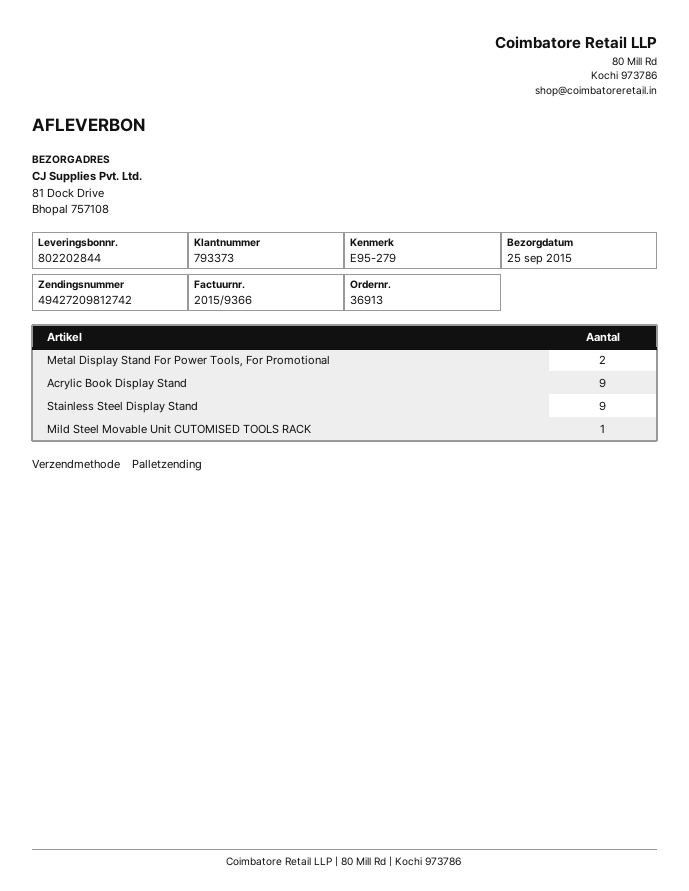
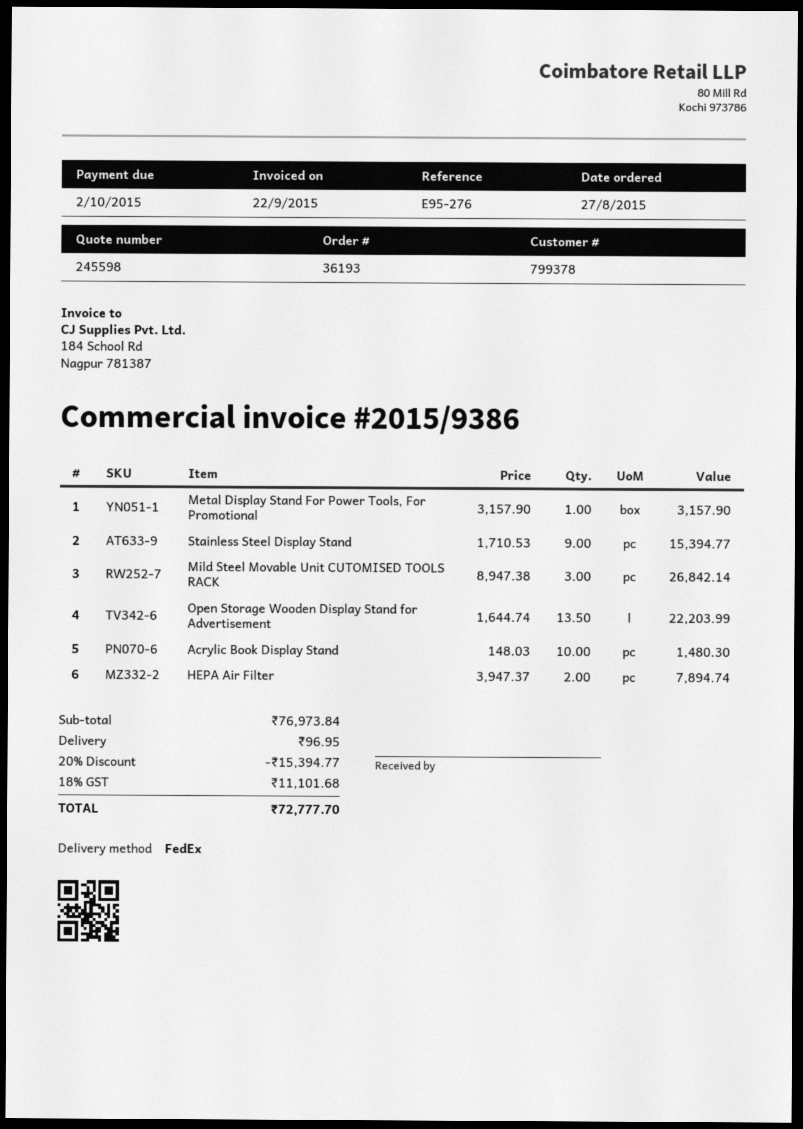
order number: 36913 -> 36193
invoice number: 2015/9366 -> 2015/9386
customer number: 793373 -> 799378
reference: E95-279 -> E95-276
shipping method: pallet freight -> FedEx
Metal Display Stand For Power Tools, For Promotional: 2 -> 1
Acrylic Book Display Stand: 9 -> 10
Mild Steel Movable Unit CUTOMISED TOOLS RACK: 1 -> 3
Open Storage Wooden Display Stand for Advertisement: none -> 13.5
HEPA Air Filter: none -> 2

